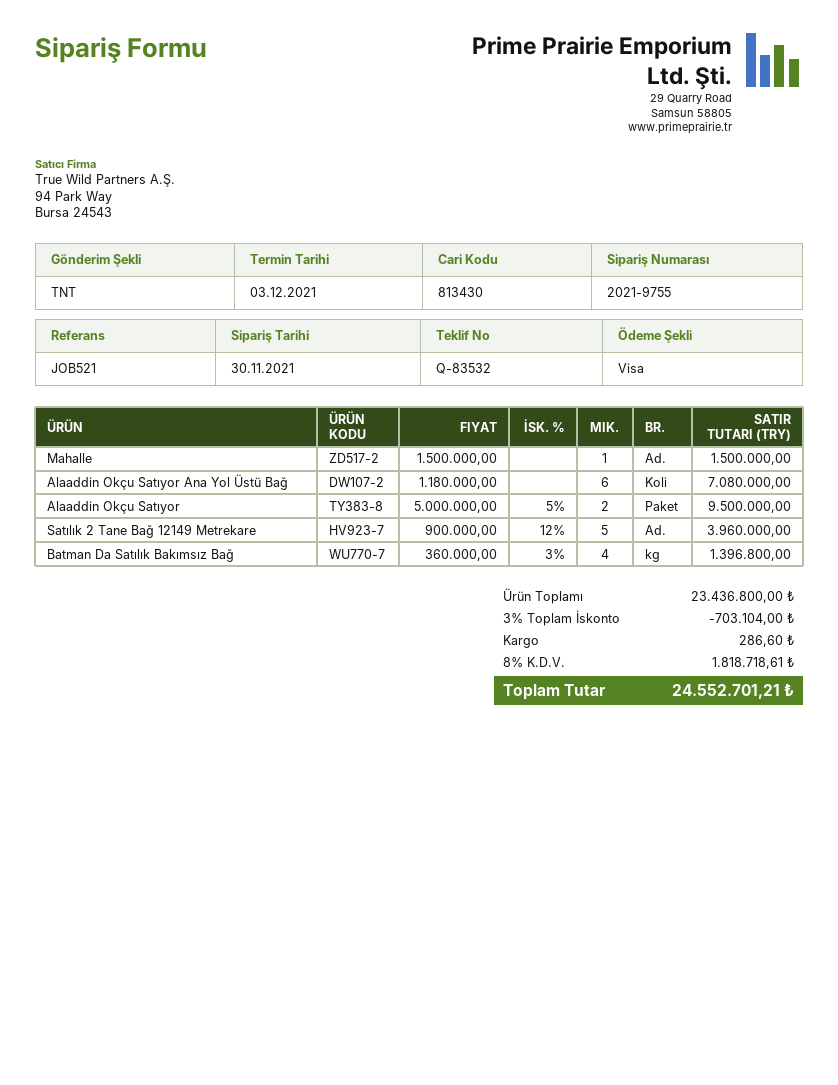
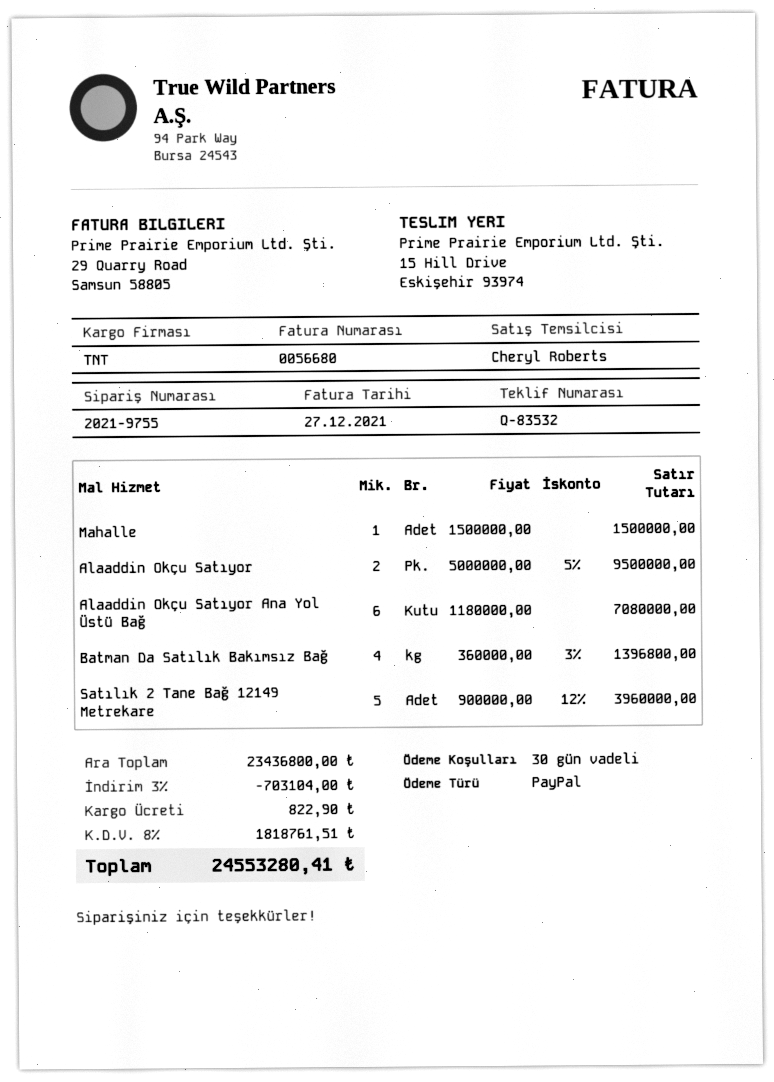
payment method: Visa -> PayPal
shipping: 286.60 -> 822.90
tax: 8% = 1818718.61 -> 8% = 1818761.51
total: 24552701.21 -> 24553280.41

